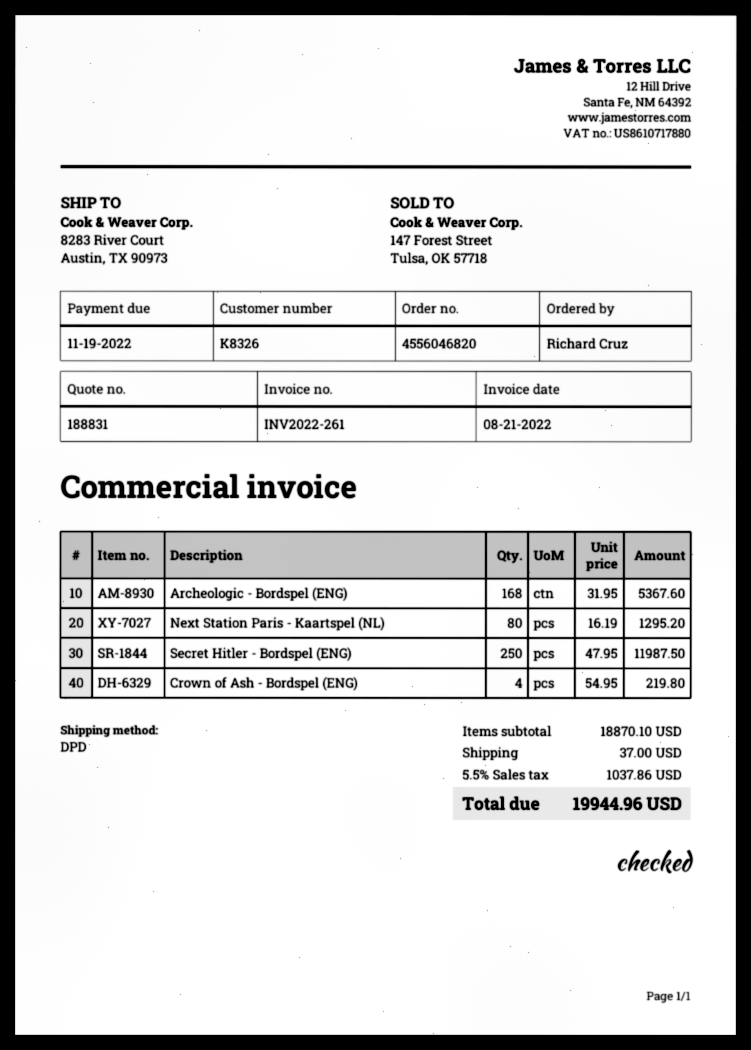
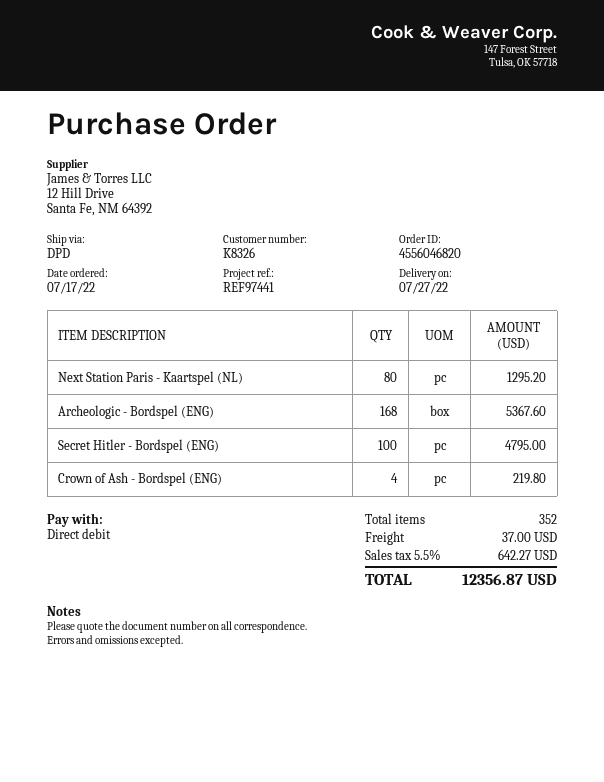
Secret Hitler - Bordspel (ENG): 250 for 11987.50 -> 100 for 4795.00
tax: 5.5% = 1037.86 -> 5.5% = 642.27
total: 19944.96 -> 12356.87

